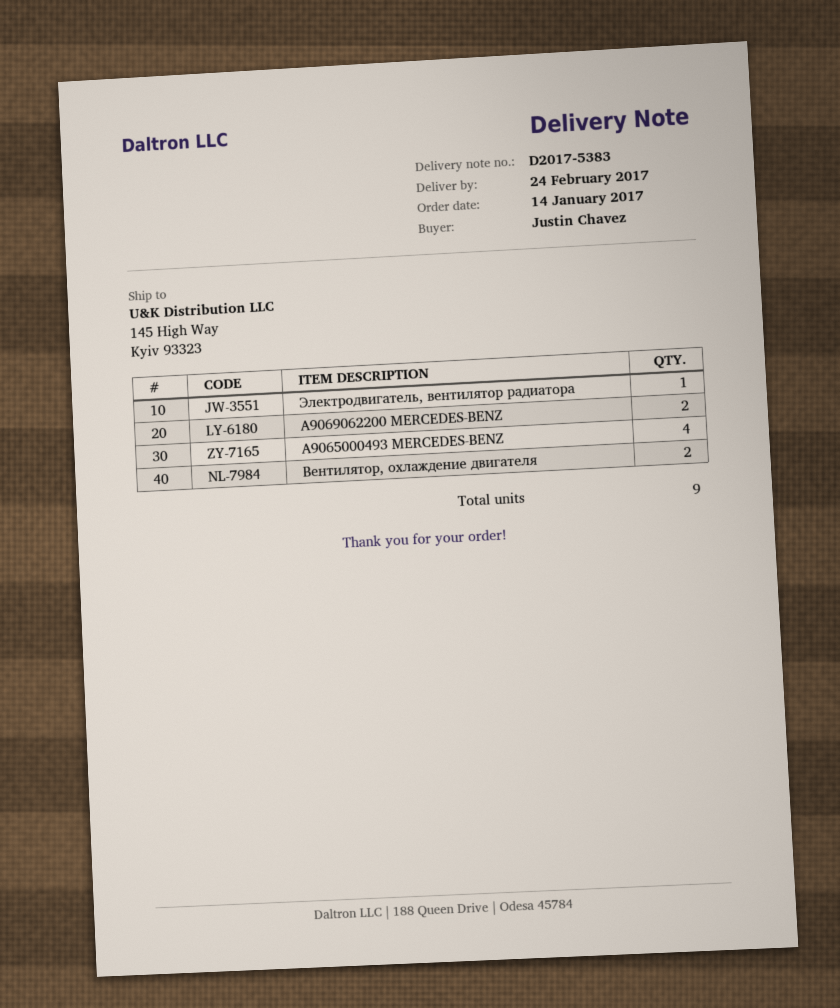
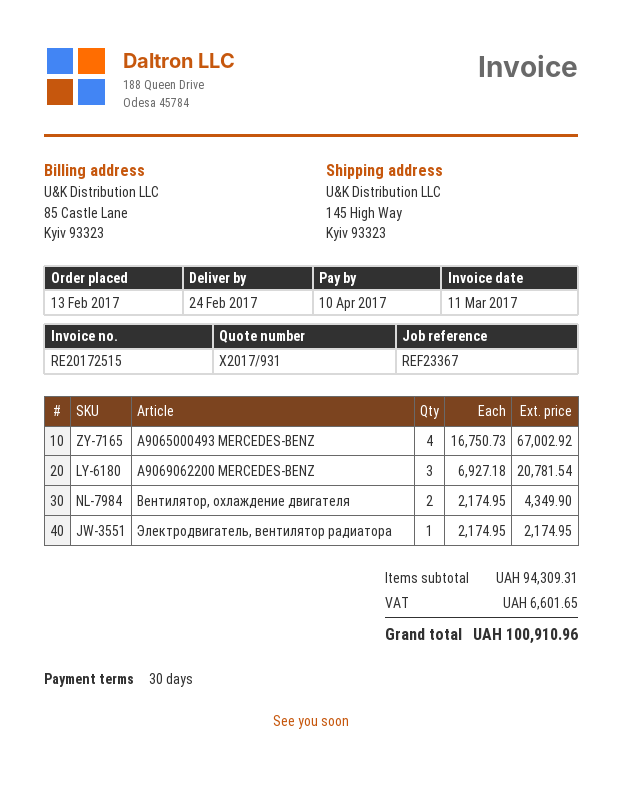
order date: 2017-01-14 -> 2017-02-13
A9069062200 MERCEDES-BENZ: 2 -> 3

